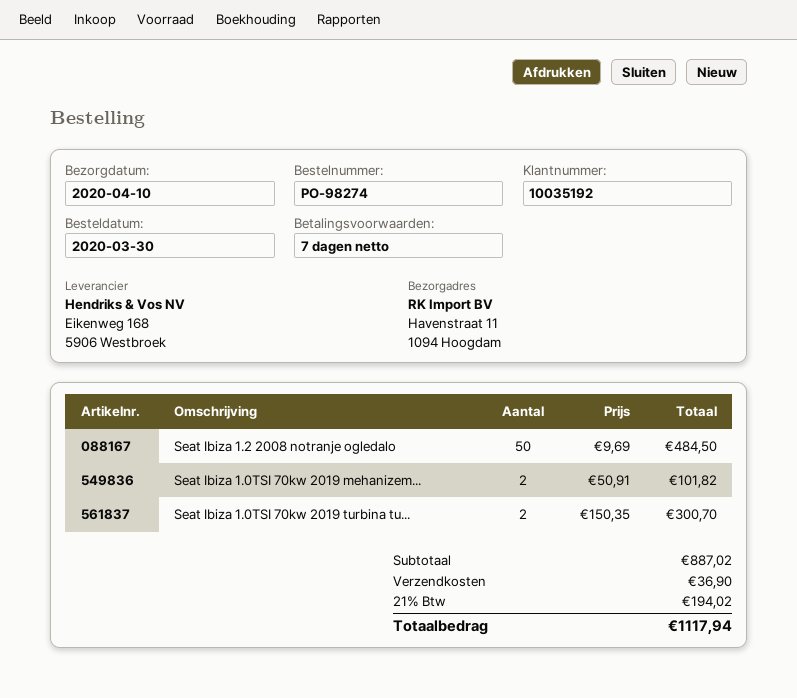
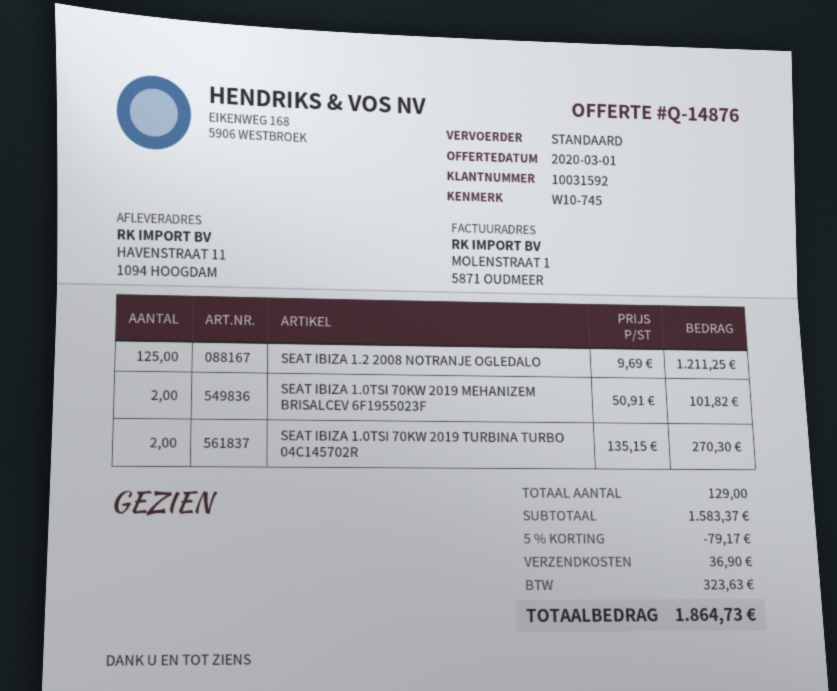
customer number: 10035192 -> 10031592
Seat Ibiza 1.2 2008 notranje ogledalo: 50 x 9.69 = 484.50 -> 125 x 9.69 = 1211.25
Seat Ibiza 1.0TSI 70kw 2019 turbina tu...: 2 x 150.35 = 300.70 -> 2 x 135.15 = 270.30
subtotal: 887.02 -> 1583.37
discount: none -> 5% = 79.17
tax: 194.02 -> 323.63
total: 1117.94 -> 1864.73

